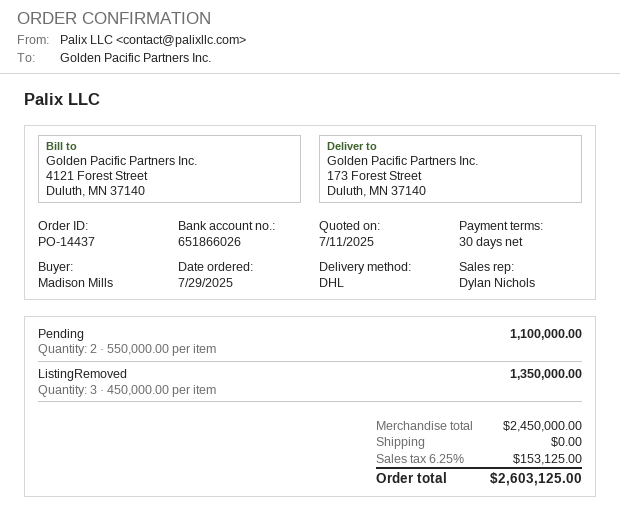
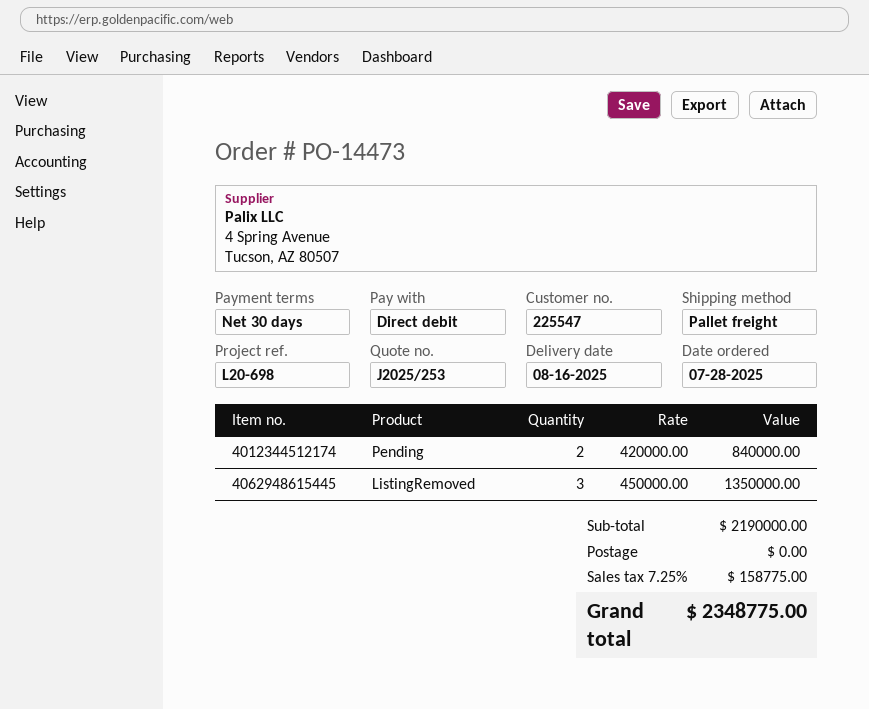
order number: PO-14437 -> PO-14473
order date: 2025-07-29 -> 2025-07-28
shipping method: DHL -> pallet freight
Pending: 2 x 550000.00 = 1100000.00 -> 2 x 420000.00 = 840000.00
subtotal: 2450000.00 -> 2190000.00
tax: 6.25% = 153125.00 -> 7.25% = 158775.00
total: 2603125.00 -> 2348775.00

